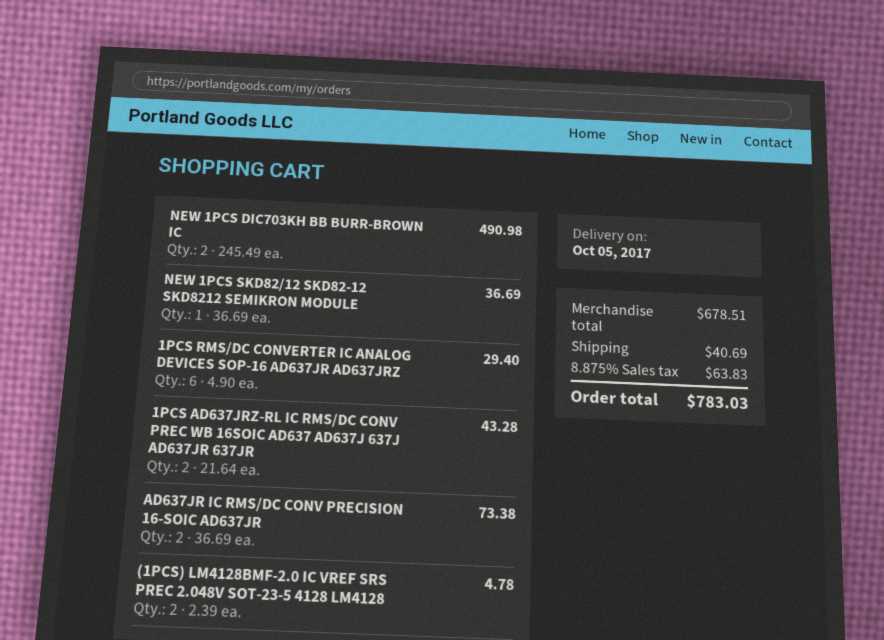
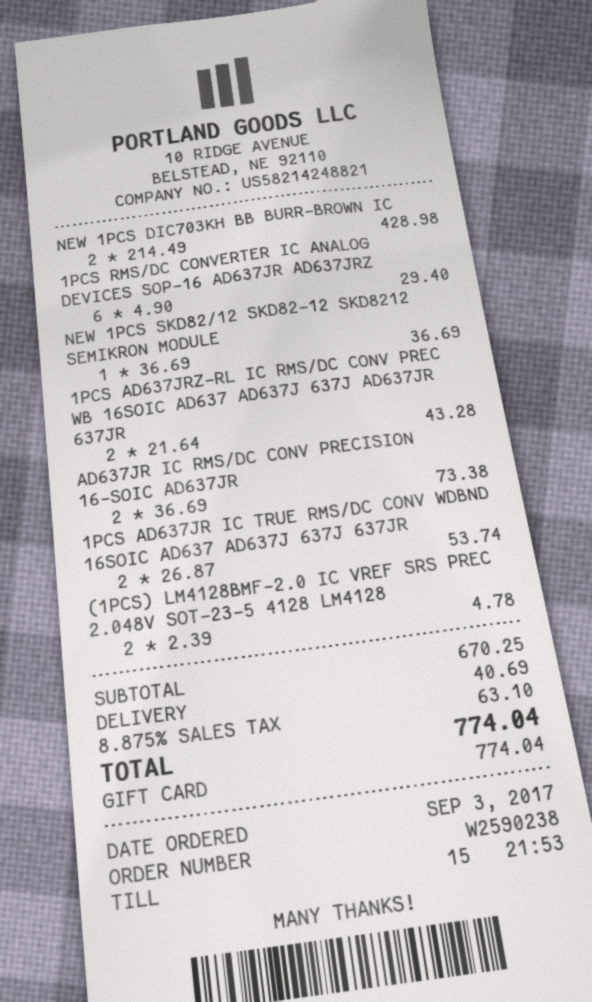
NEW 1PCS DIC703KH BB BURR-BROWN IC: 2 x 245.49 = 490.98 -> 2 x 214.49 = 428.98
1PCS AD637JR IC TRUE RMS/DC CONV WDBND 16SOIC AD637 AD637J 637J 637JR: none -> 2 x 26.87 = 53.74
subtotal: 678.51 -> 670.25
tax: 8.875% = 63.83 -> 8.875% = 63.10
total: 783.03 -> 774.04

